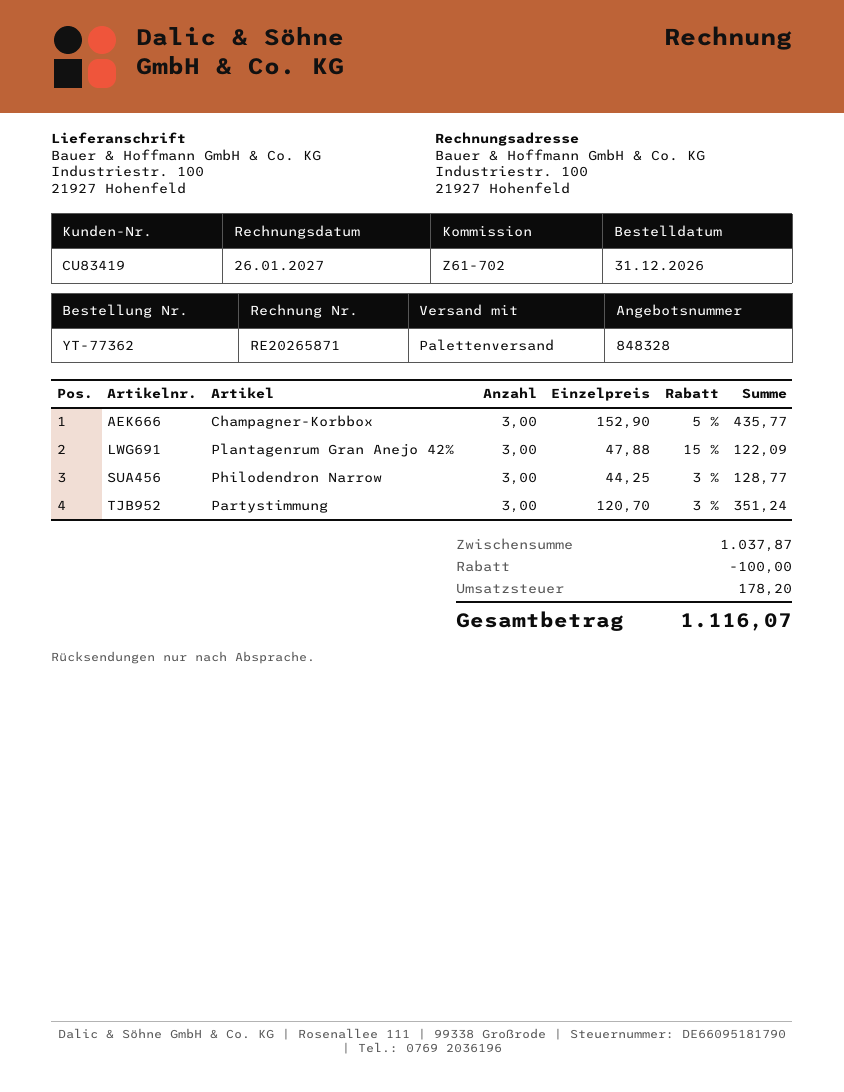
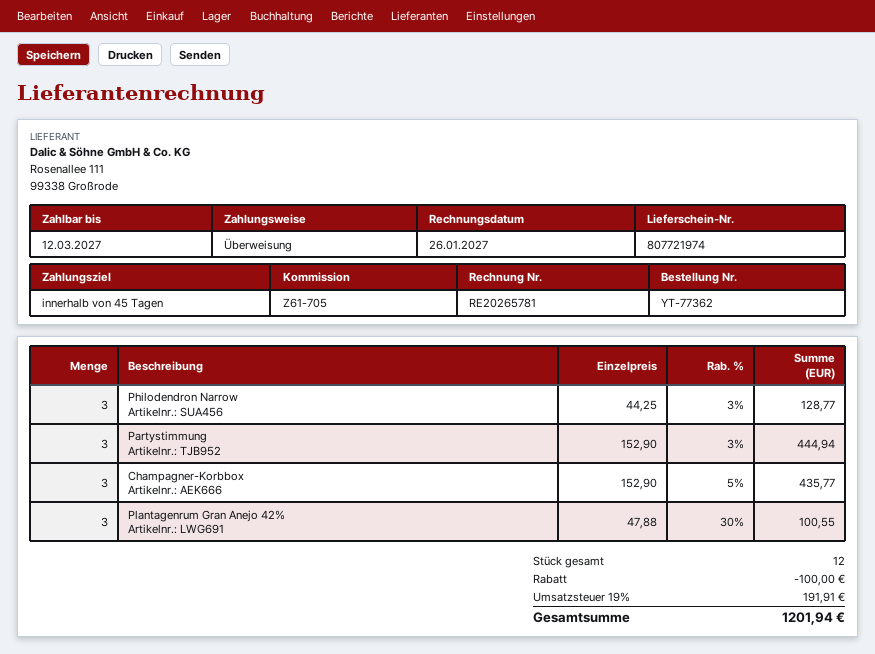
invoice number: RE20265871 -> RE20265781
reference: Z61-702 -> Z61-705
Plantagenrum Gran Anejo 42%: 3 x 47.88 - 15% = 122.09 -> 3 x 47.88 - 30% = 100.55
Partystimmung: 3 x 120.70 - 3% = 351.24 -> 3 x 152.90 - 3% = 444.94
tax: 178.20 -> 191.91
total: 1116.07 -> 1201.94

